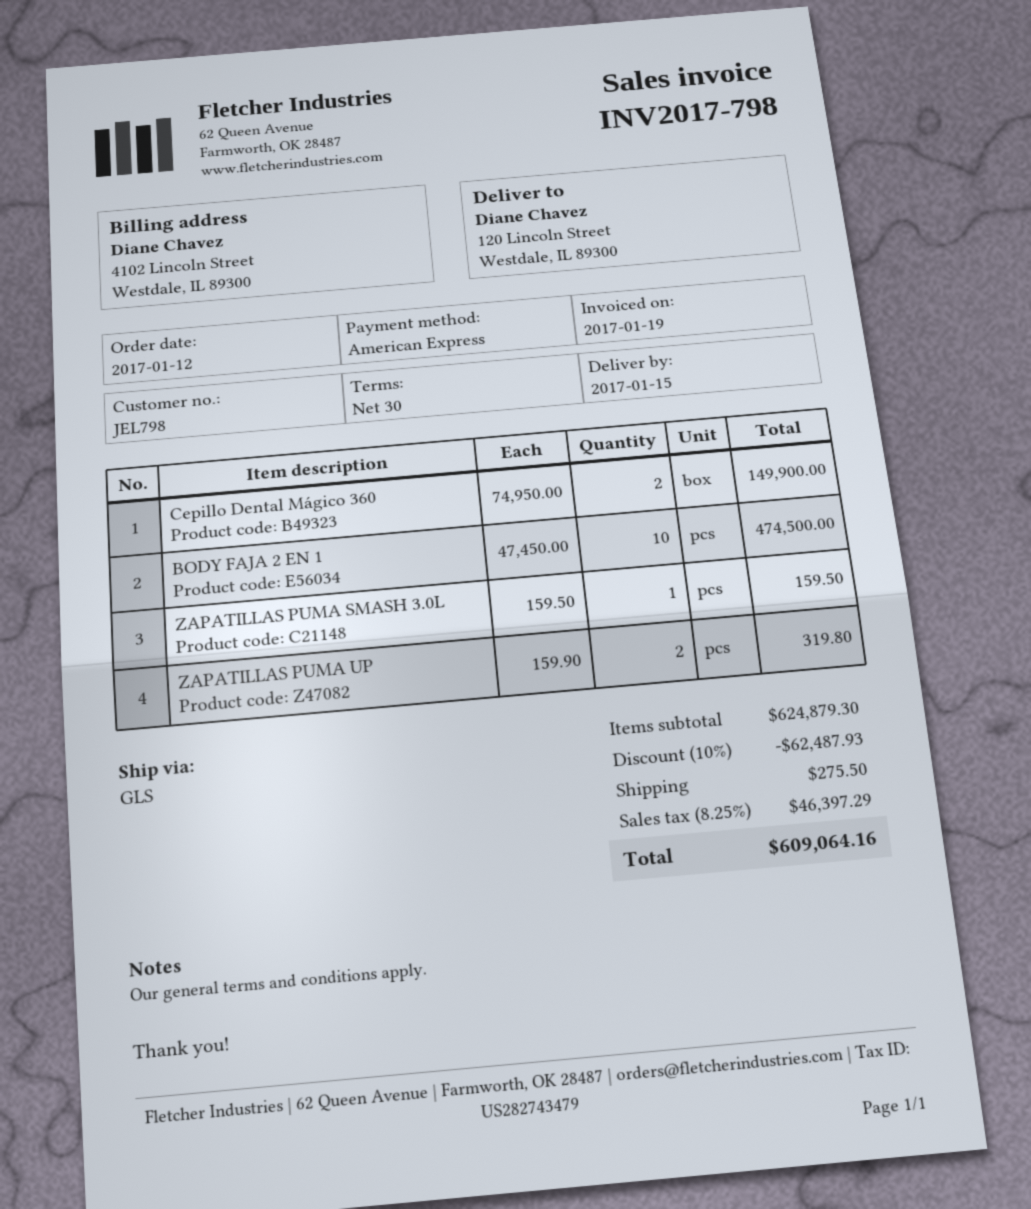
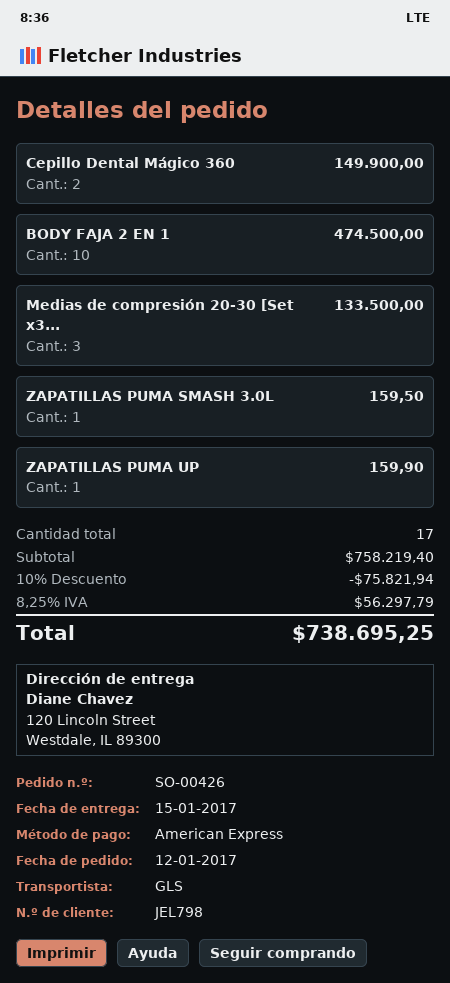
ZAPATILLAS PUMA UP: 2 for 319.80 -> 1 for 159.90
Medias de compresión 20-30 [Set x3...: none -> 3 for 133500.00
subtotal: 624879.30 -> 758219.40
discount: 10% = 62487.93 -> 10% = 75821.94
shipping: 275.50 -> none
tax: 8.25% = 46397.29 -> 8.25% = 56297.79
total: 609064.16 -> 738695.25

